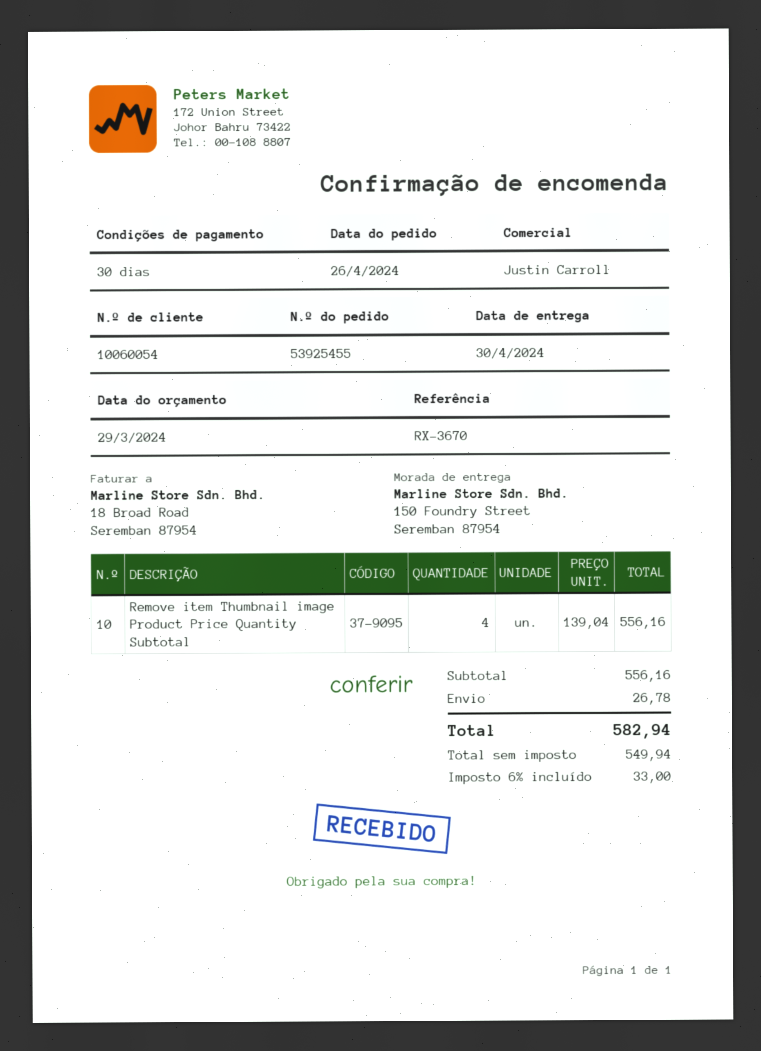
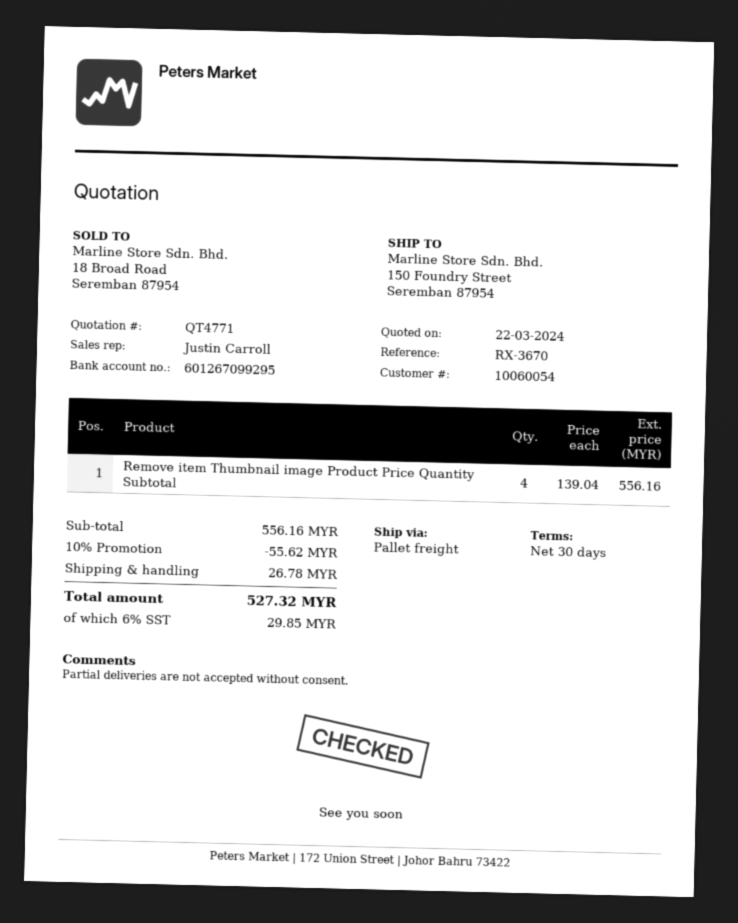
quote date: 2024-03-29 -> 2024-03-22
discount: none -> 10% = 55.62
tax: 6% = 33.00 -> 6% = 29.85
total: 582.94 -> 527.32

